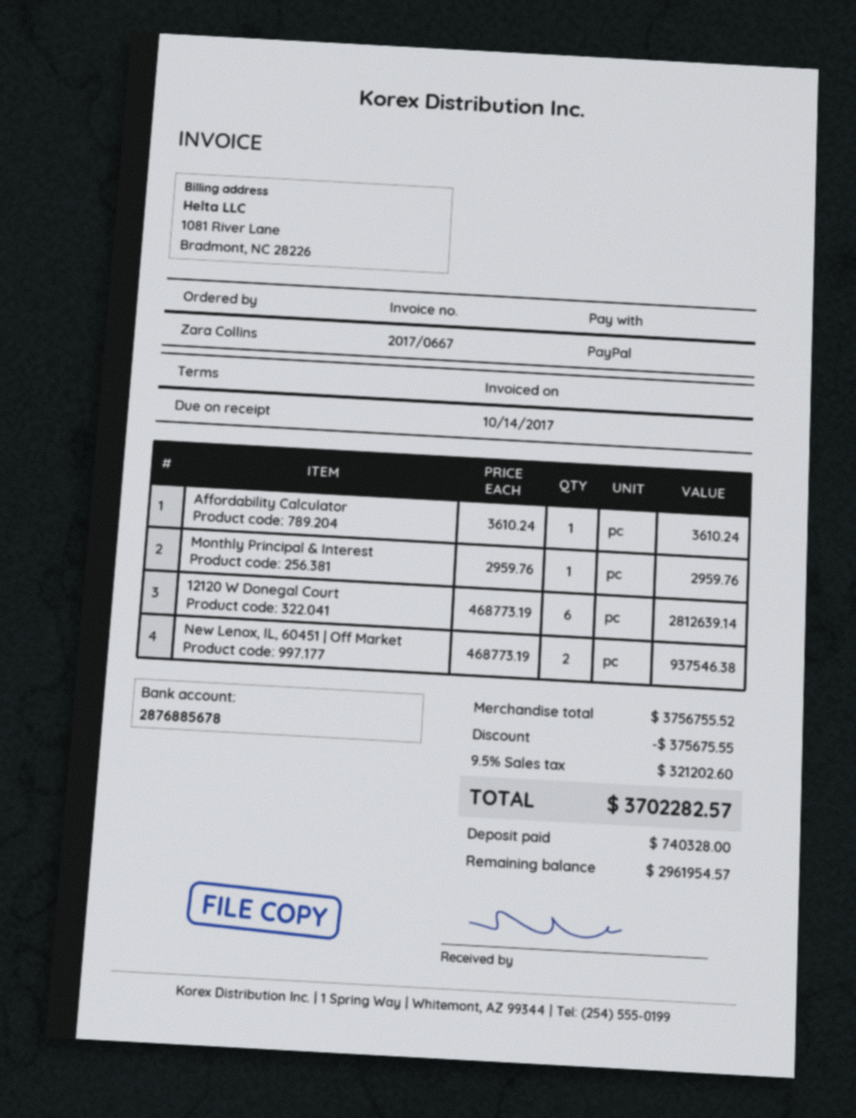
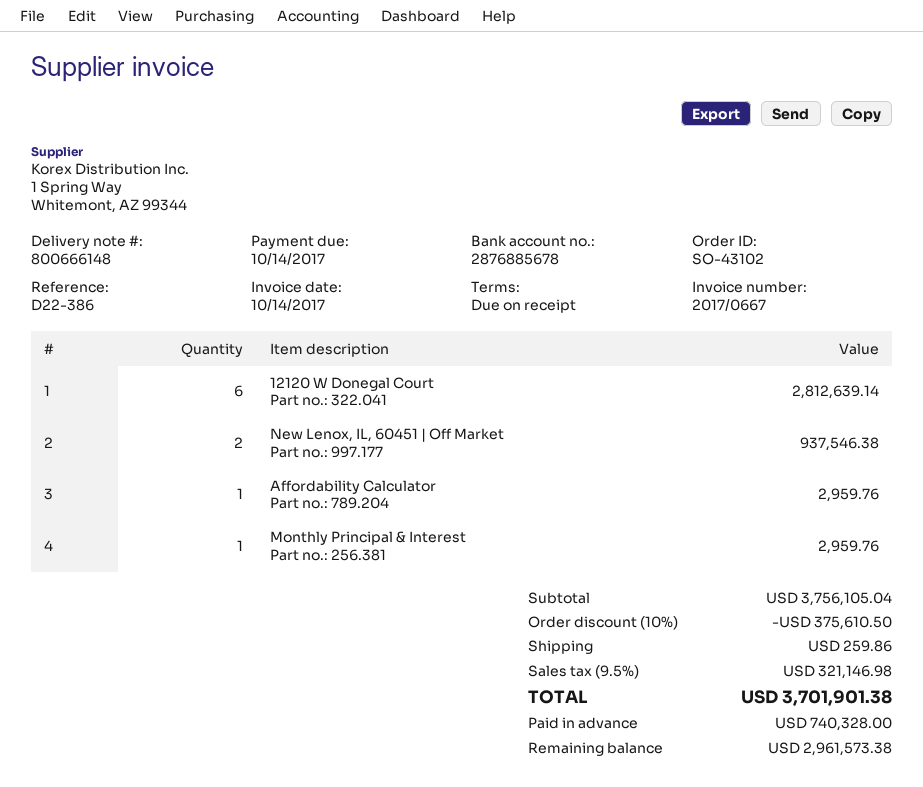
Affordability Calculator: 1 for 3610.24 -> 1 for 2959.76
subtotal: 3756755.52 -> 3756105.04
discount: 375675.55 -> 375610.50
shipping: none -> 259.86
tax: 9.5% = 321202.60 -> 9.5% = 321146.98
total: 3702282.57 -> 3701901.38
balance: 2961954.57 -> 2961573.38

